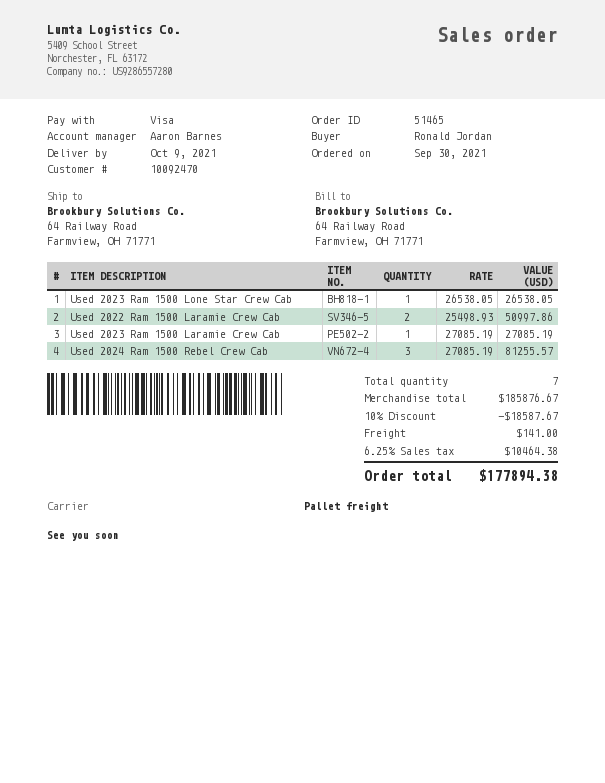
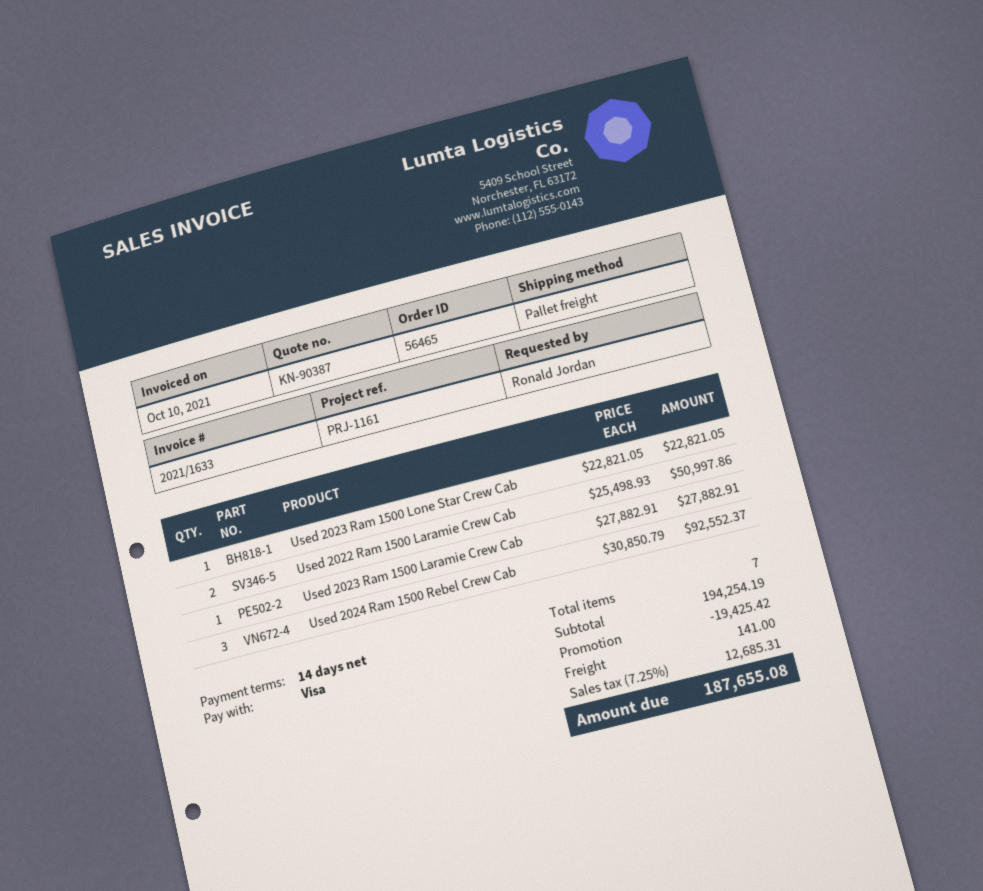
order number: 51465 -> 56465
Used 2023 Ram 1500 Lone Star Crew Cab: 1 x 26538.05 = 26538.05 -> 1 x 22821.05 = 22821.05
Used 2023 Ram 1500 Laramie Crew Cab: 1 x 27085.19 = 27085.19 -> 1 x 27882.91 = 27882.91
Used 2024 Ram 1500 Rebel Crew Cab: 3 x 27085.19 = 81255.57 -> 3 x 30850.79 = 92552.37
subtotal: 185876.67 -> 194254.19
discount: 18587.67 -> 19425.42
tax: 6.25% = 10464.38 -> 7.25% = 12685.31
total: 177894.38 -> 187655.08

